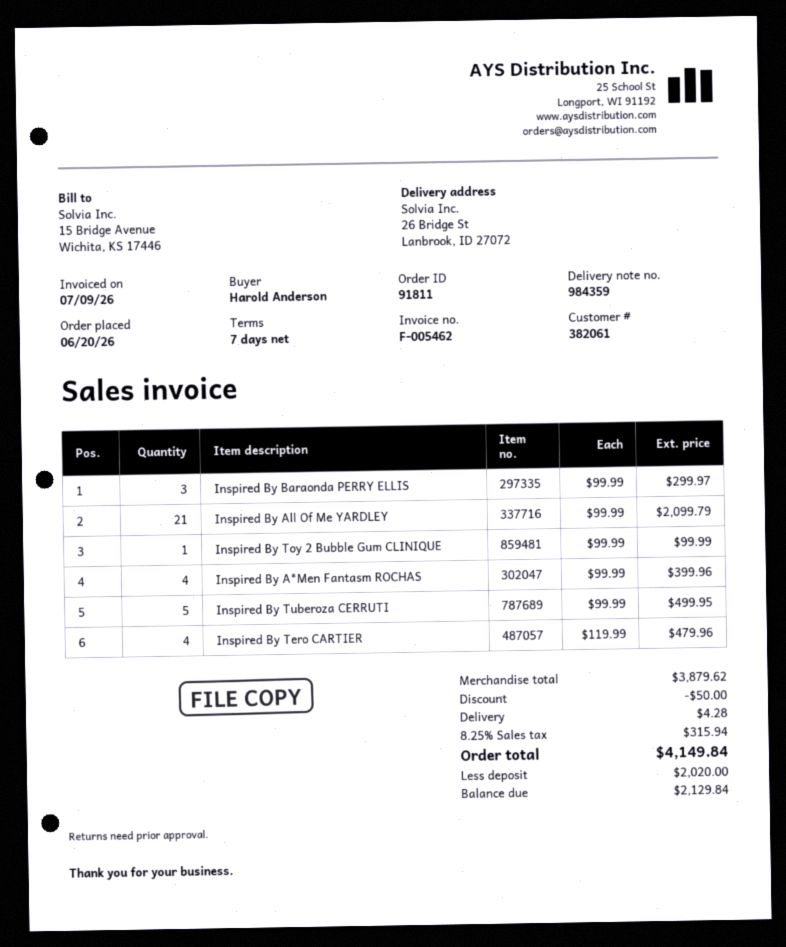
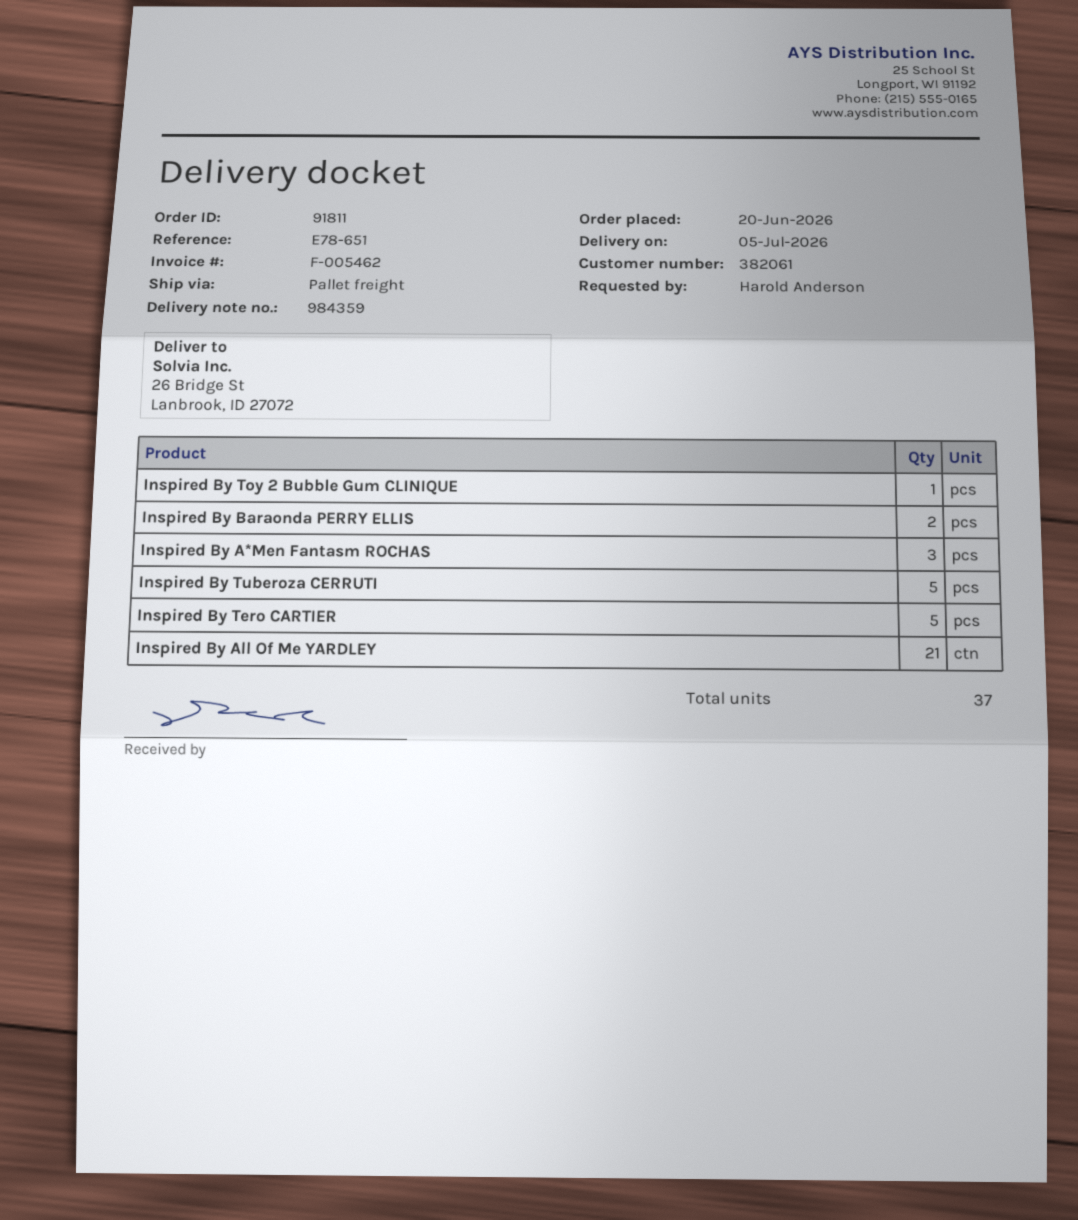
Inspired By Baraonda PERRY ELLIS: 3 -> 2
Inspired By A*Men Fantasm ROCHAS: 4 -> 3
Inspired By Tero CARTIER: 4 -> 5

